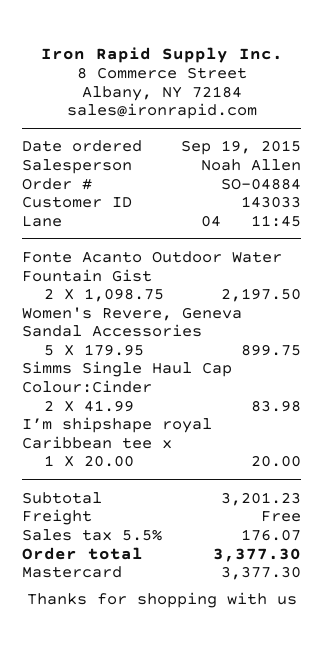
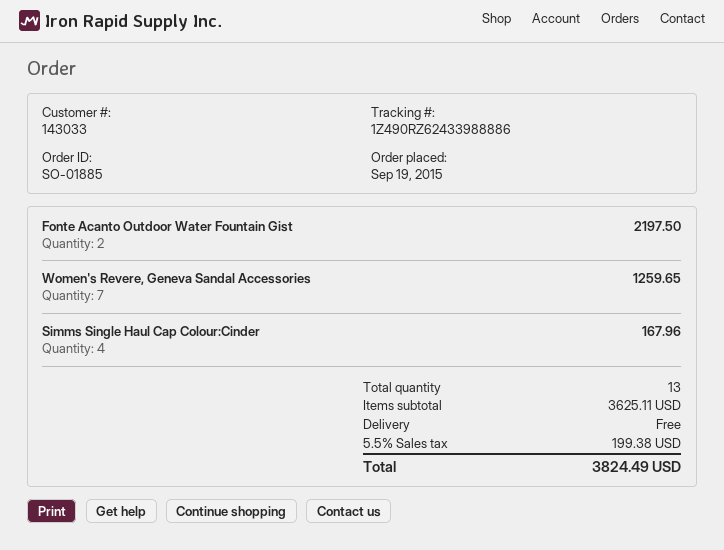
order number: SO-04884 -> SO-01885
Women's Revere, Geneva Sandal Accessories: 5 for 899.75 -> 7 for 1259.65
Simms Single Haul Cap Colour:Cinder: 2 for 83.98 -> 4 for 167.96
I’m shipshape royal Caribbean tee x: 1 for 20.00 -> none
subtotal: 3201.23 -> 3625.11
tax: 5.5% = 176.07 -> 5.5% = 199.38
total: 3377.30 -> 3824.49

